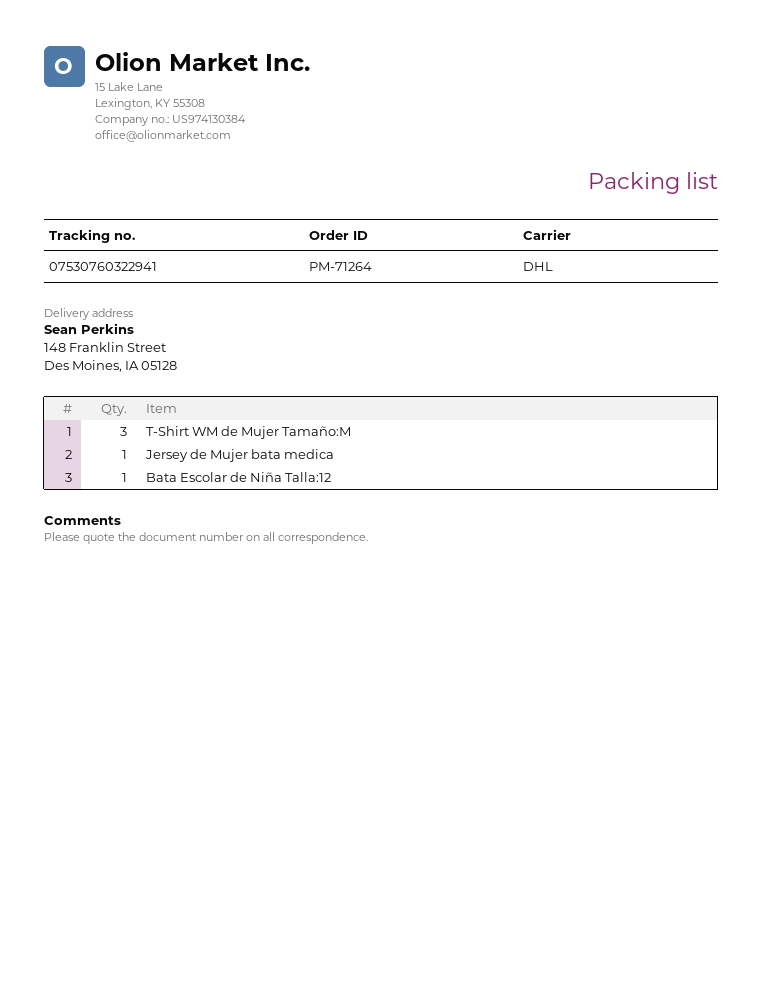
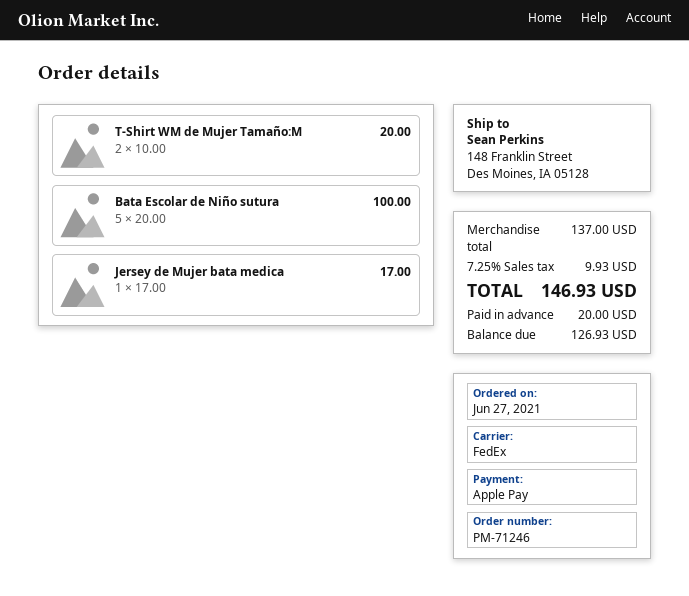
order number: PM-71264 -> PM-71246
shipping method: DHL -> FedEx
T-Shirt WM de Mujer Tamaño:M: 3 -> 2
Bata Escolar de Niña Talla:12: 1 -> none
Bata Escolar de Niño sutura: none -> 5

